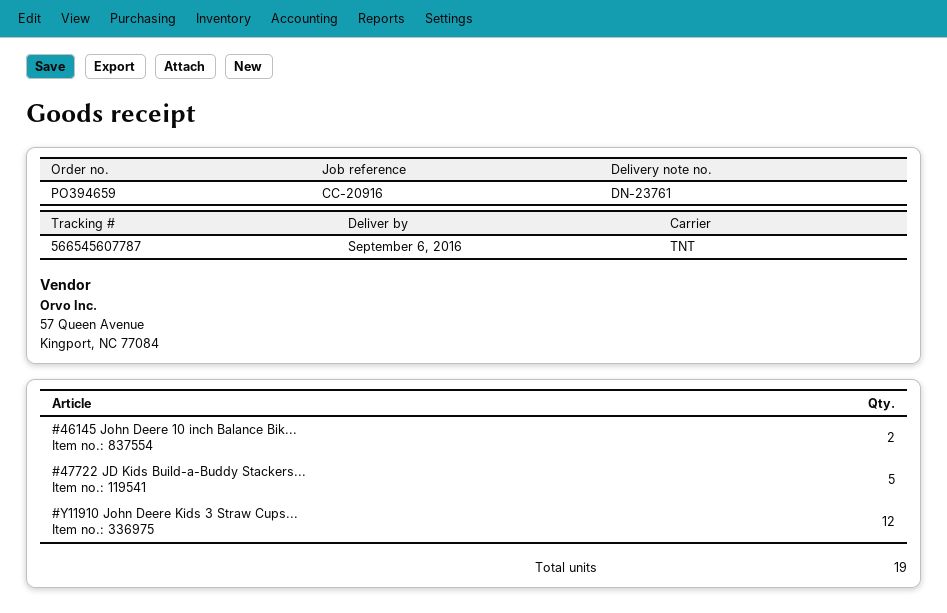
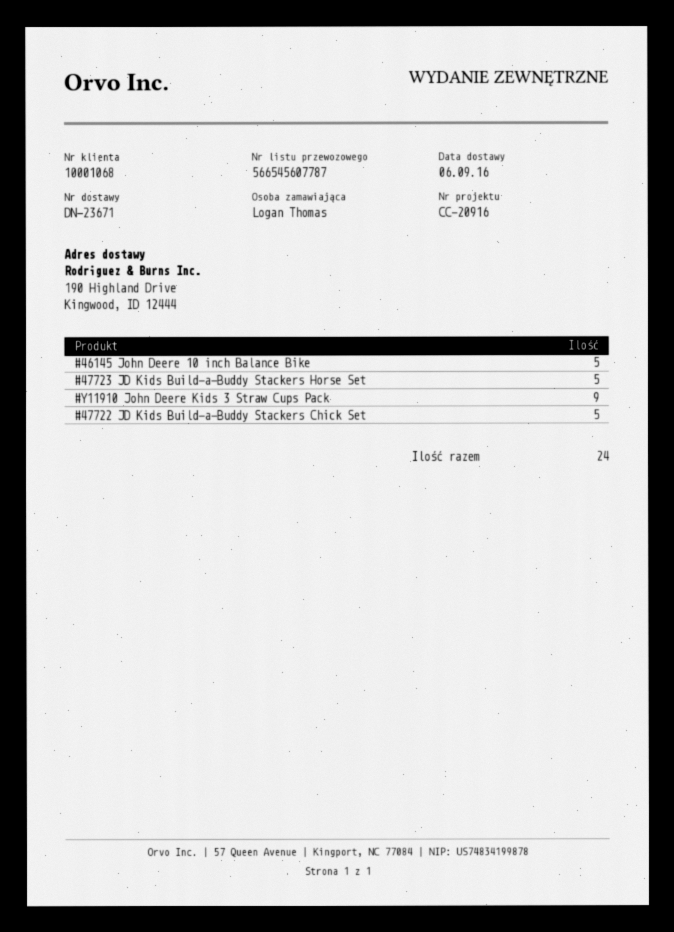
delivery note number: DN-23761 -> DN-23671
#46145 John Deere 10 inch Balance Bik...: 2 -> 5
#Y11910 John Deere Kids 3 Straw Cups...: 12 -> 9
#47723 JD Kids Build-a-Buddy Stackers Horse Set: none -> 5
total quantity: 19 -> 24

